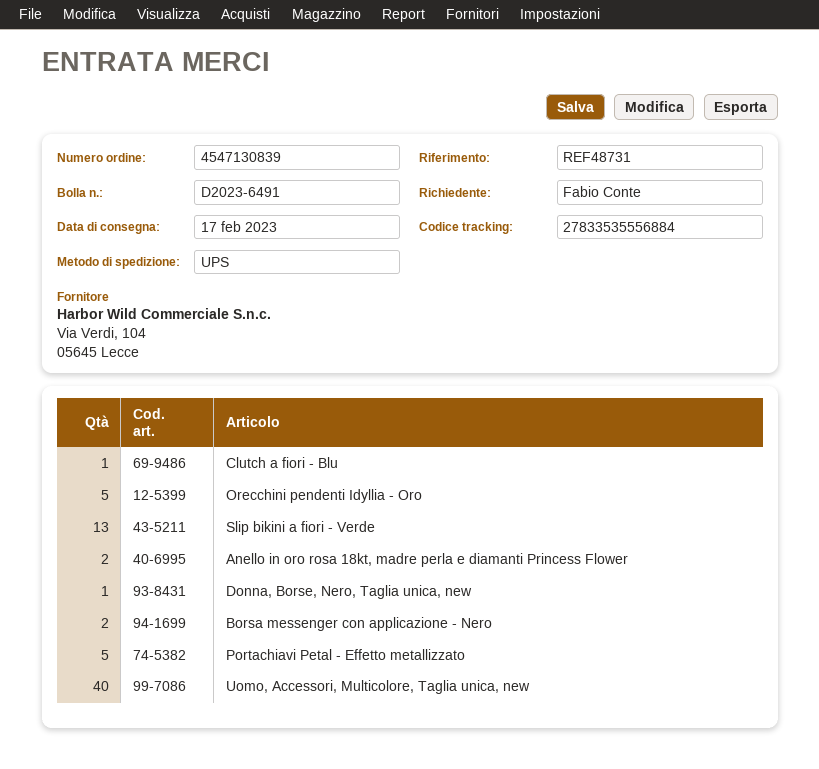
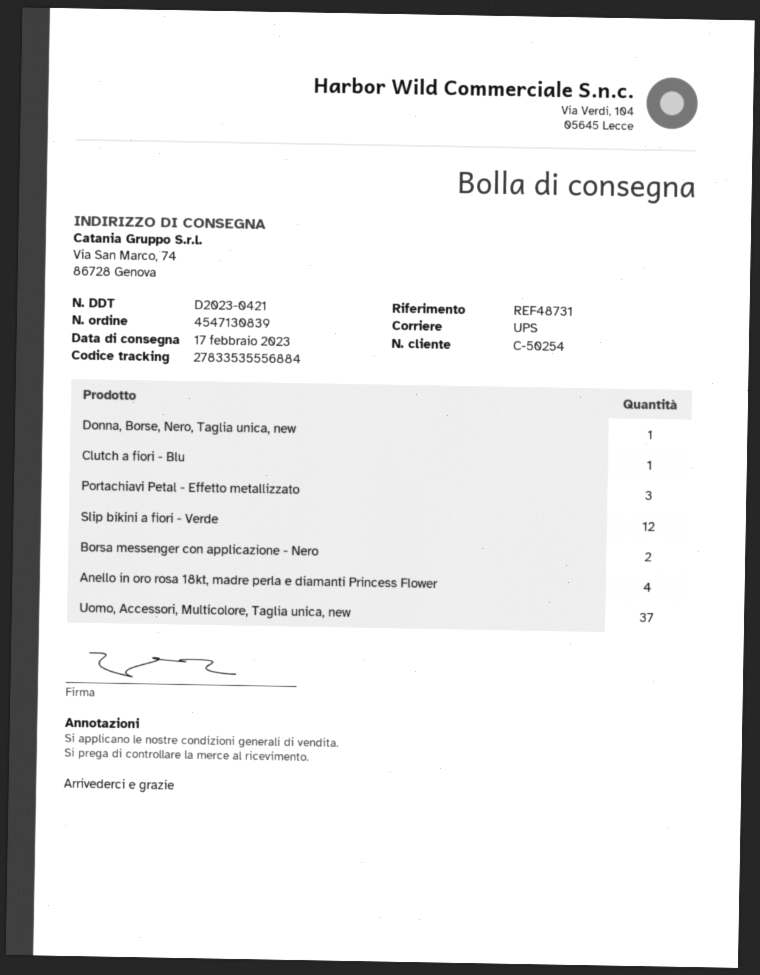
delivery note number: D2023-6491 -> D2023-0421
Orecchini pendenti Idyllia - Oro: 5 -> none
Slip bikini a fiori - Verde: 13 -> 12
Anello in oro rosa 18kt, madre perla e diamanti Princess Flower: 2 -> 4
Portachiavi Petal - Effetto metallizzato: 5 -> 3
Uomo, Accessori, Multicolore, Taglia unica, new: 40 -> 37

